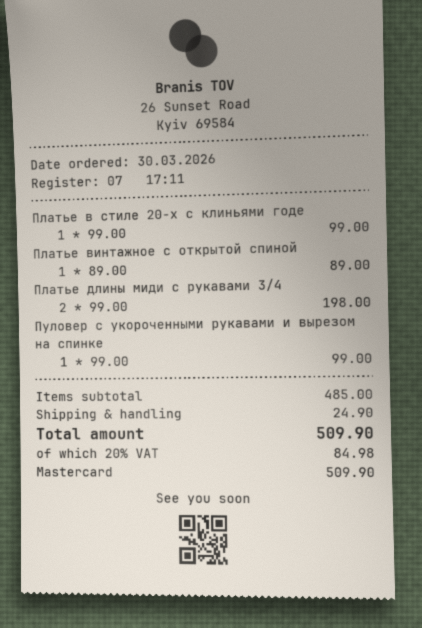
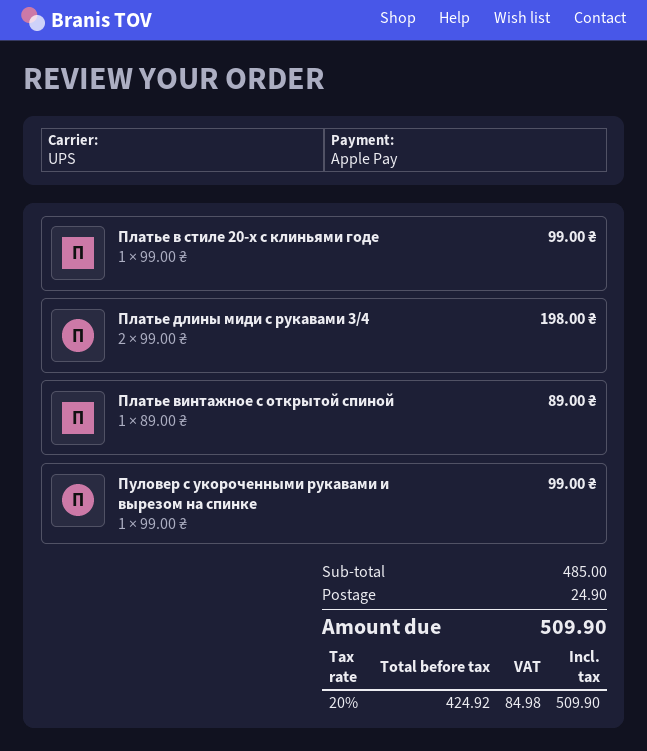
payment method: Mastercard -> Apple Pay

